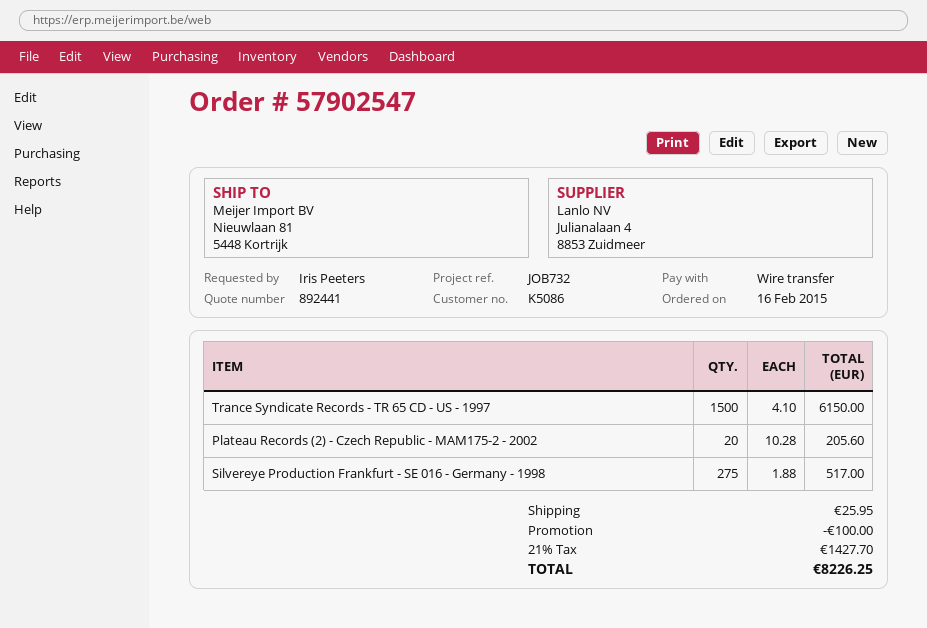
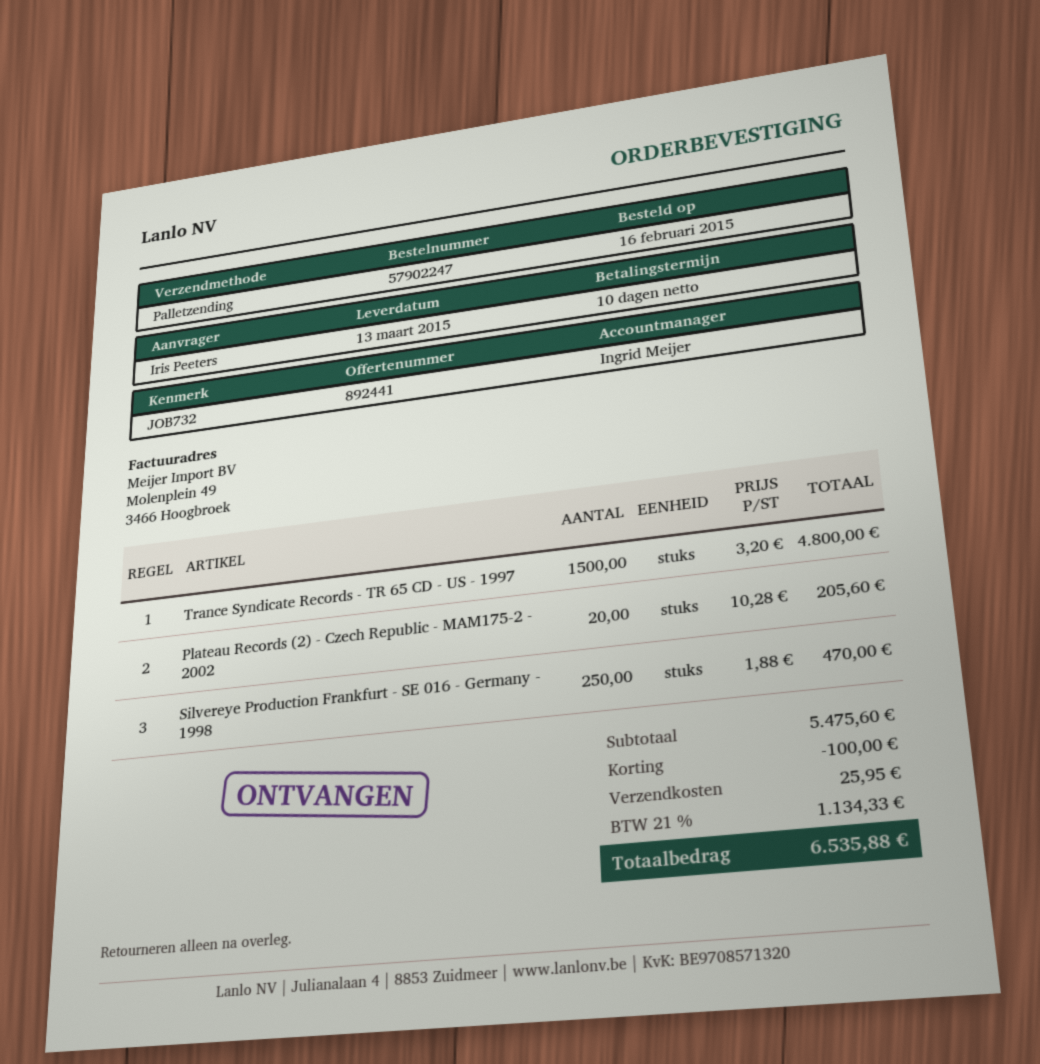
order number: 57902547 -> 57902247
Trance Syndicate Records - TR 65 CD - US - 1997: 1500 x 4.10 = 6150.00 -> 1500 x 3.20 = 4800.00
Silvereye Production Frankfurt - SE 016 - Germany - 1998: 275 x 1.88 = 517.00 -> 250 x 1.88 = 470.00
tax: 21% = 1427.70 -> 21% = 1134.33
total: 8226.25 -> 6535.88

